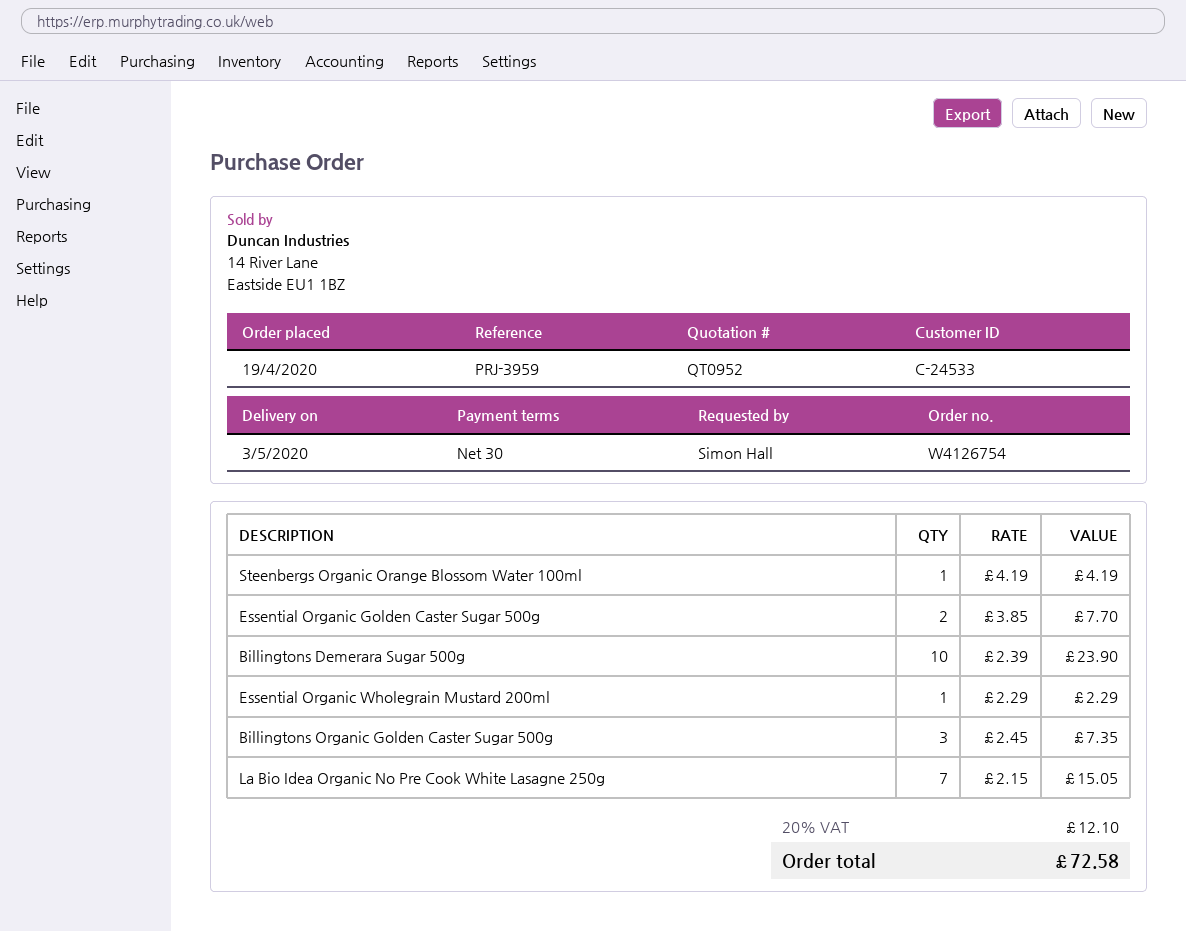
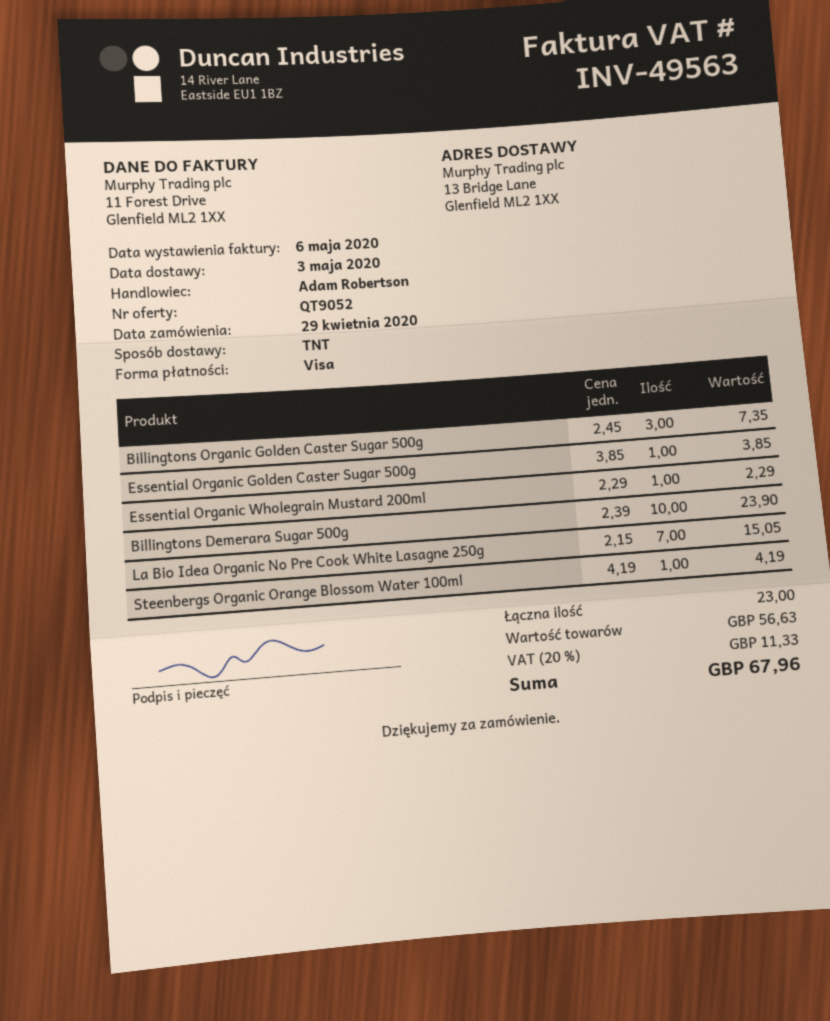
quote number: QT0952 -> QT9052
order date: 2020-04-19 -> 2020-04-29
Essential Organic Golden Caster Sugar 500g: 2 x 3.85 = 7.70 -> 1 x 3.85 = 3.85
tax: 20% = 12.10 -> 20% = 11.33
total: 72.58 -> 67.96

